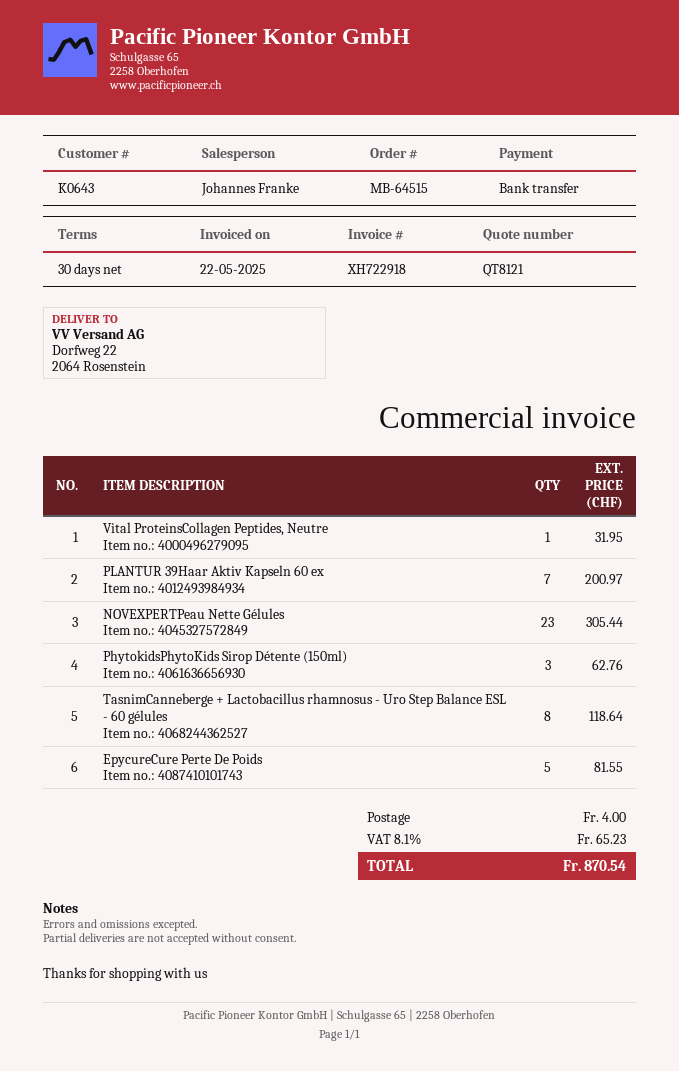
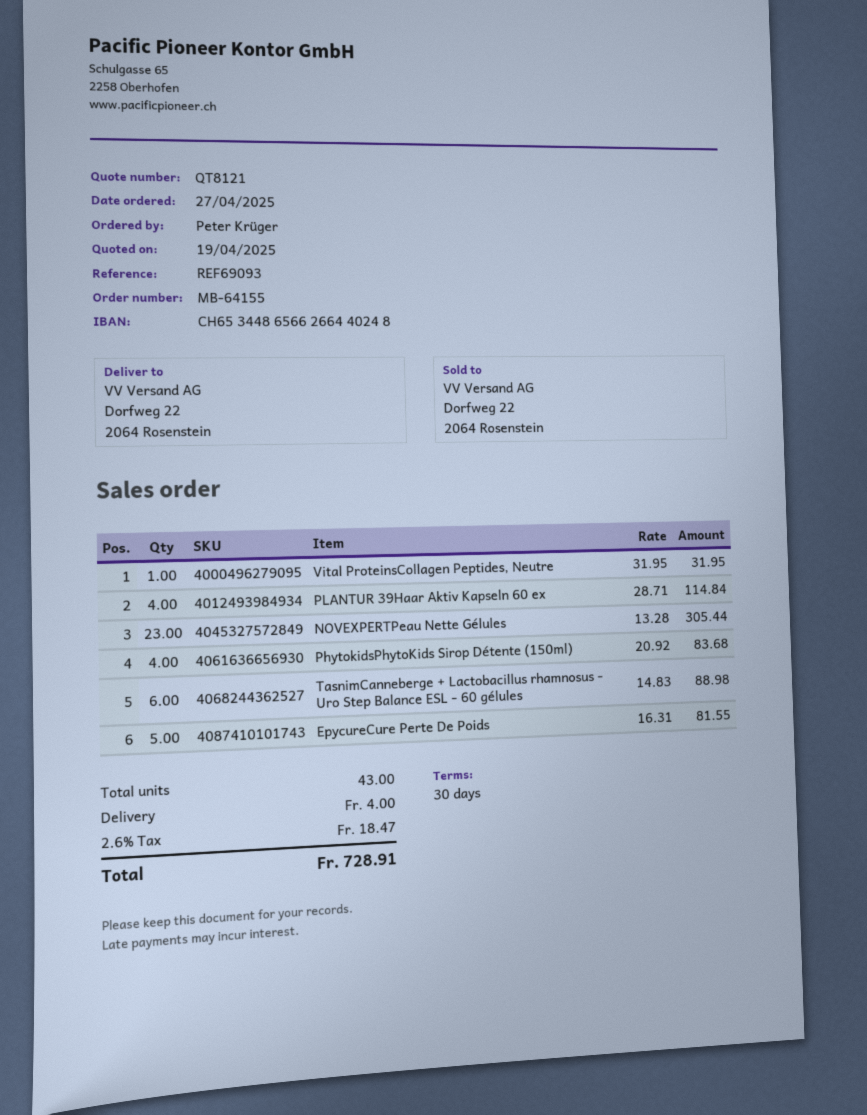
order number: MB-64515 -> MB-64155
PLANTUR 39Haar Aktiv Kapseln 60 ex: 7 for 200.97 -> 4 for 114.84
PhytokidsPhytoKids Sirop Détente (150ml): 3 for 62.76 -> 4 for 83.68
TasnimCanneberge + Lactobacillus rhamnosus - Uro Step Balance ESL - 60 gélules: 8 for 118.64 -> 6 for 88.98
tax: 8.1% = 65.23 -> 2.6% = 18.47
total: 870.54 -> 728.91

